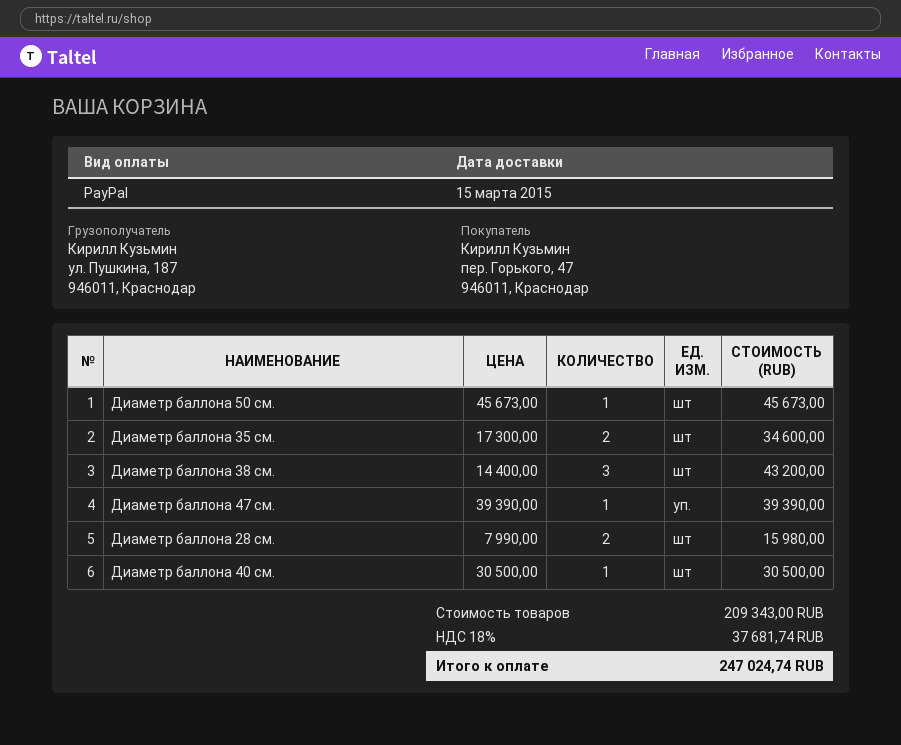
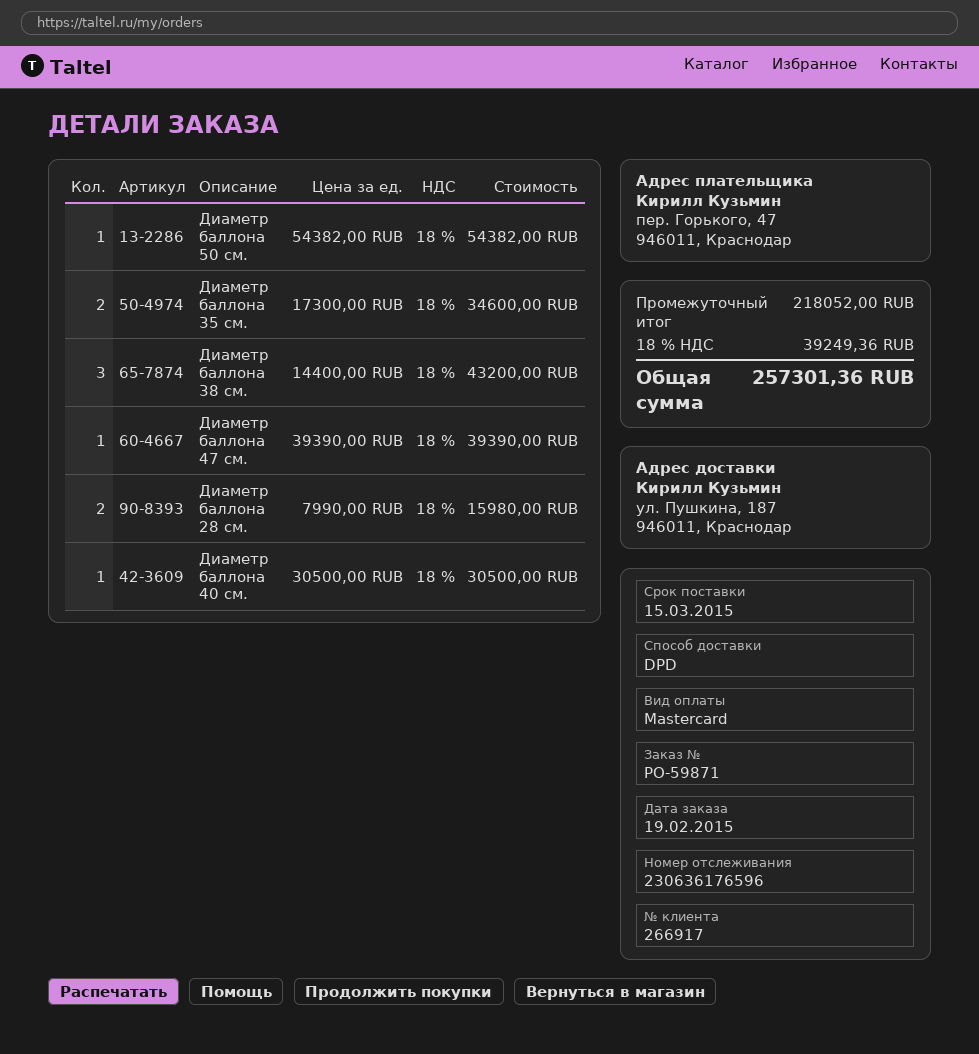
payment method: PayPal -> Mastercard
Диаметр баллона 50 см.: 1 x 45673.00 = 45673.00 -> 1 x 54382.00 = 54382.00
subtotal: 209343.00 -> 218052.00
tax: 18% = 37681.74 -> 18% = 39249.36
total: 247024.74 -> 257301.36

